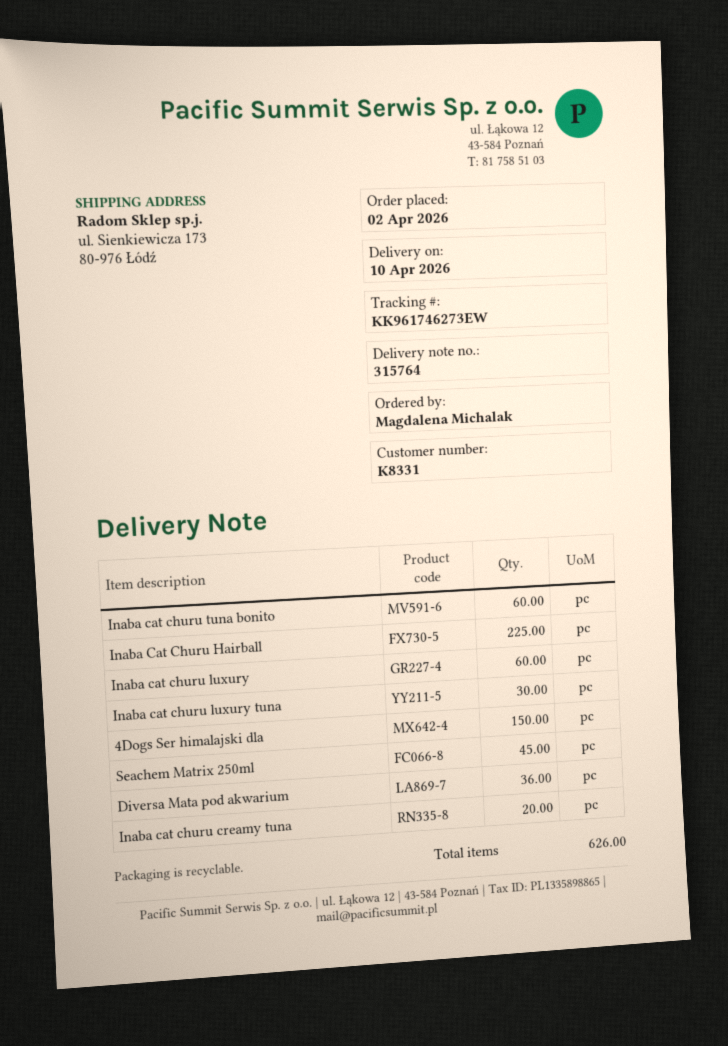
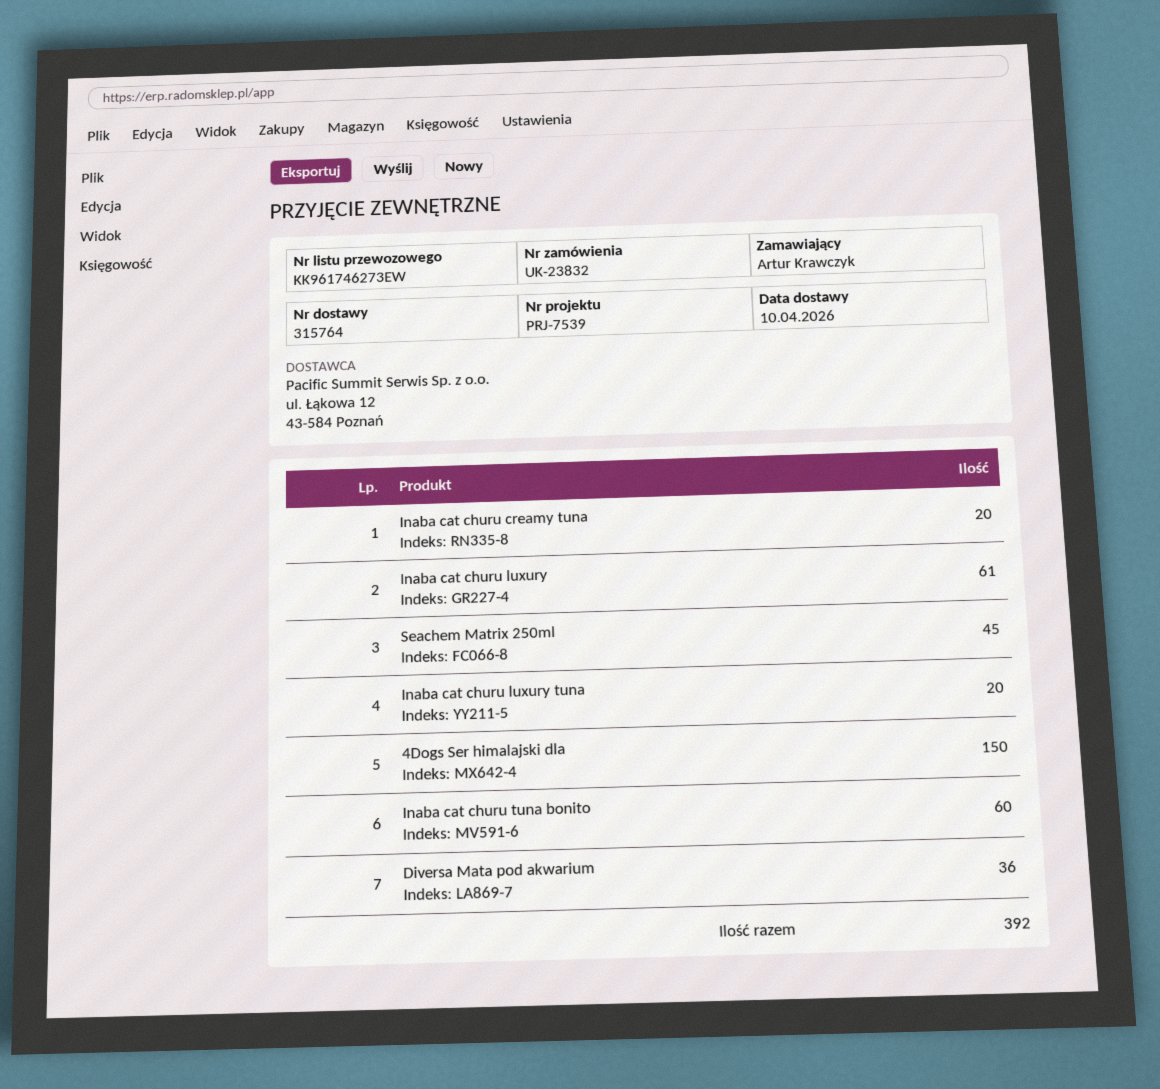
ordered by: Magdalena Michalak -> Artur Krawczyk
Inaba Cat Churu Hairball: 225 -> none
Inaba cat churu luxury: 60 -> 61
Inaba cat churu luxury tuna: 30 -> 20
total quantity: 626 -> 392

